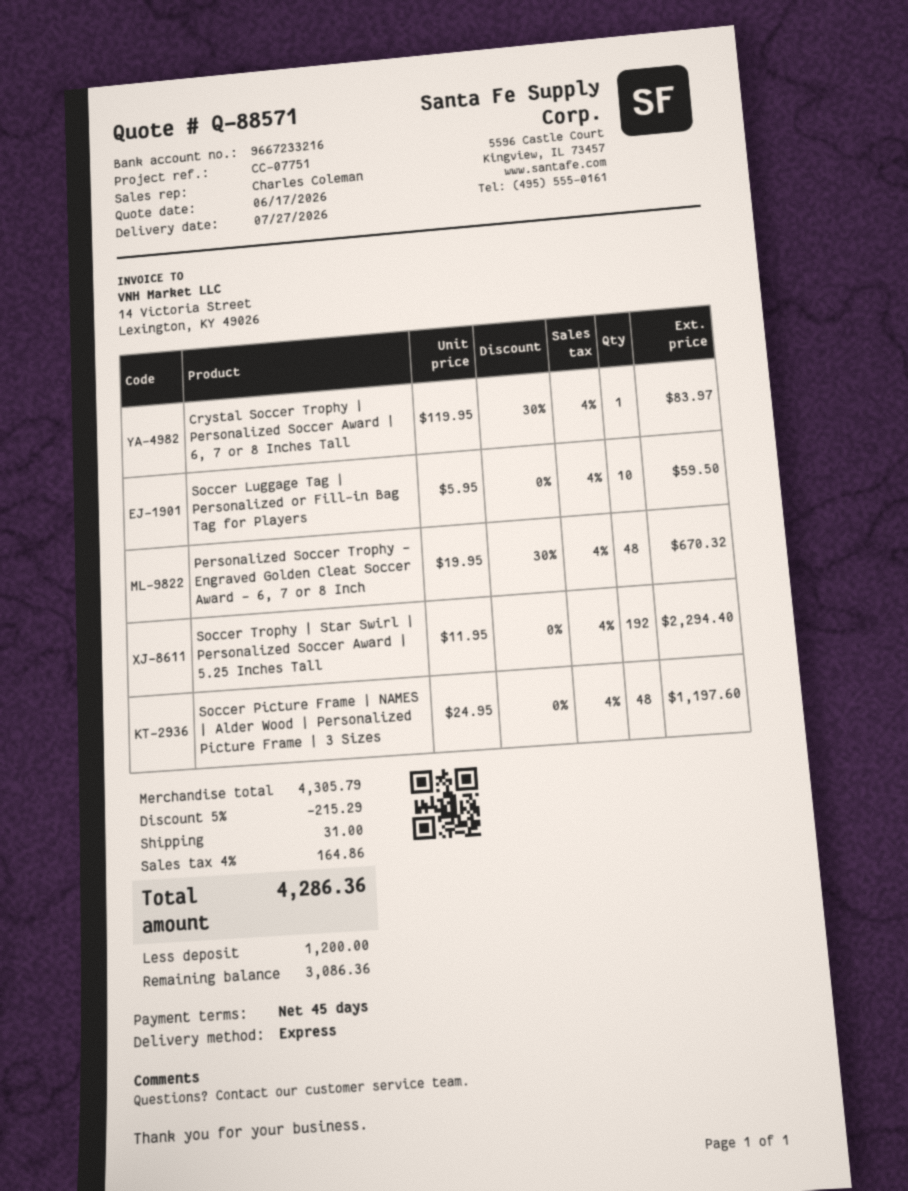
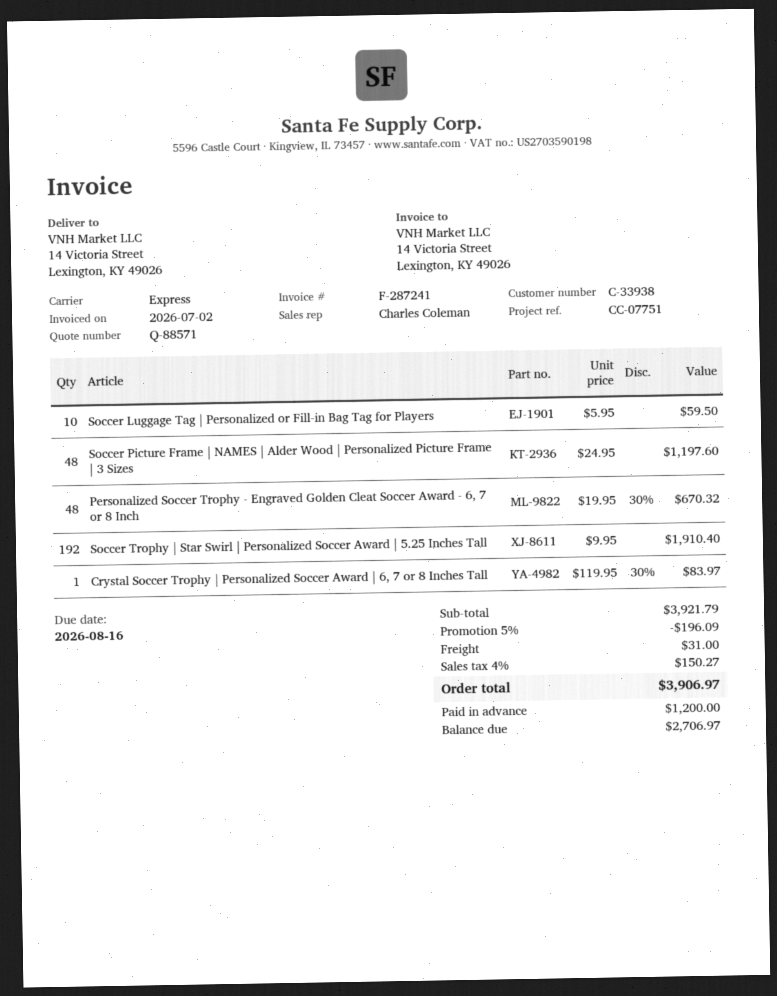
Soccer Trophy | Star Swirl | Personalized Soccer Award | 5.25 Inches Tall: 192 x 11.95 = 2294.40 -> 192 x 9.95 = 1910.40
subtotal: 4305.79 -> 3921.79
discount: 5% = 215.29 -> 5% = 196.09
tax: 4% = 164.86 -> 4% = 150.27
total: 4286.36 -> 3906.97
balance: 3086.36 -> 2706.97

